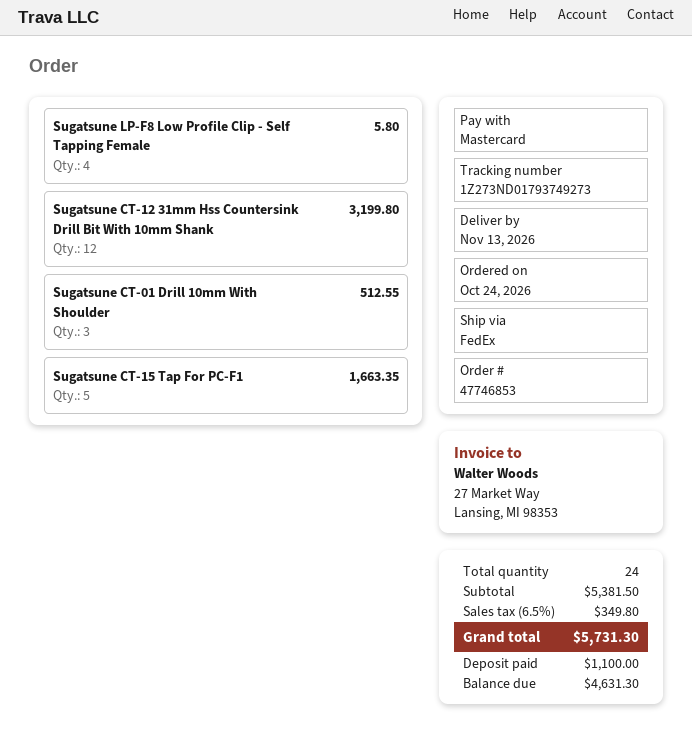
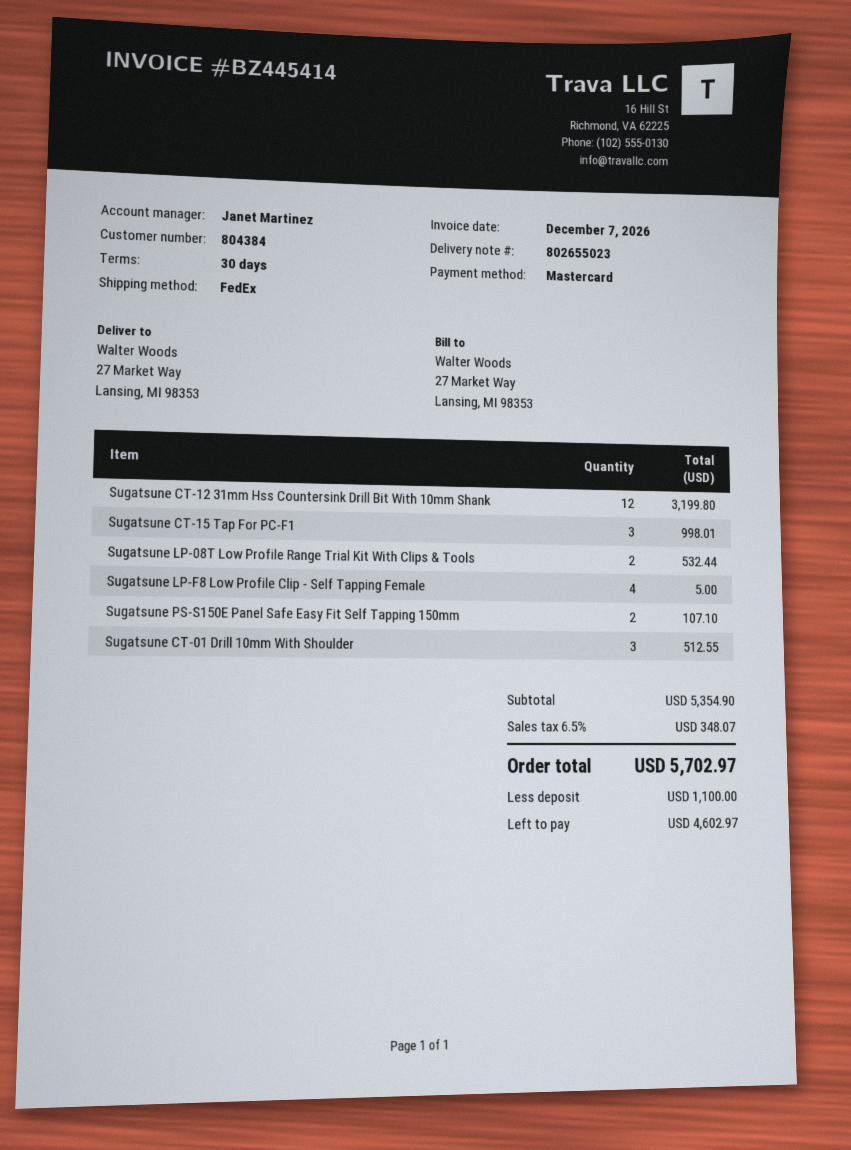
Sugatsune LP-F8 Low Profile Clip - Self Tapping Female: 4 for 5.80 -> 4 for 5.00
Sugatsune CT-15 Tap For PC-F1: 5 for 1663.35 -> 3 for 998.01
Sugatsune LP-08T Low Profile Range Trial Kit With Clips & Tools: none -> 2 for 532.44
Sugatsune PS-S150E Panel Safe Easy Fit Self Tapping 150mm: none -> 2 for 107.10
subtotal: 5381.50 -> 5354.90
tax: 6.5% = 349.80 -> 6.5% = 348.07
total: 5731.30 -> 5702.97
balance: 4631.30 -> 4602.97

